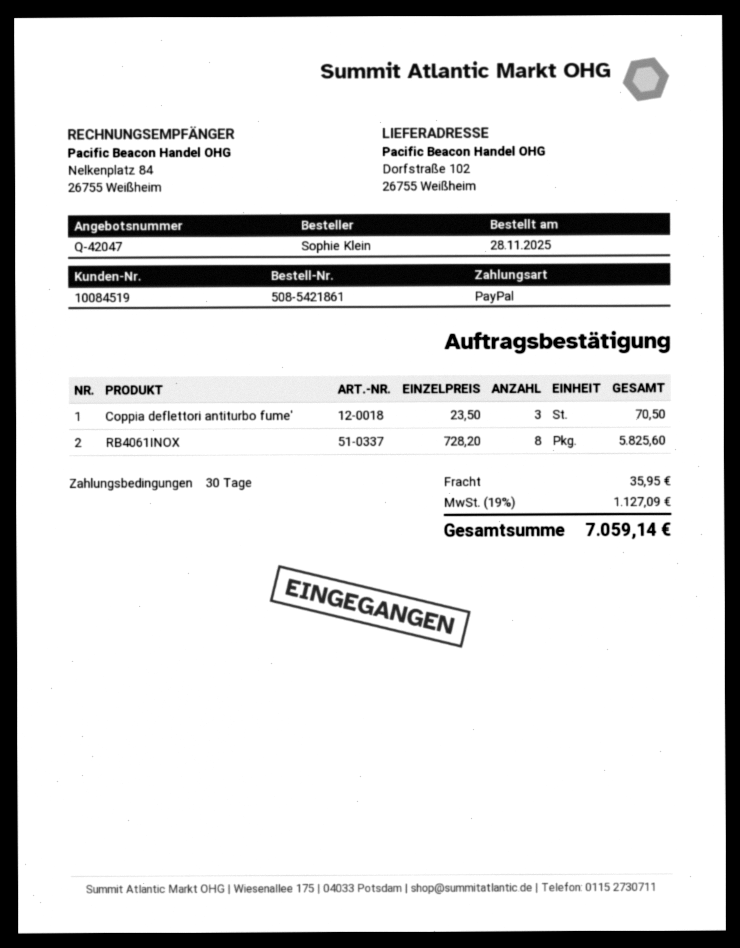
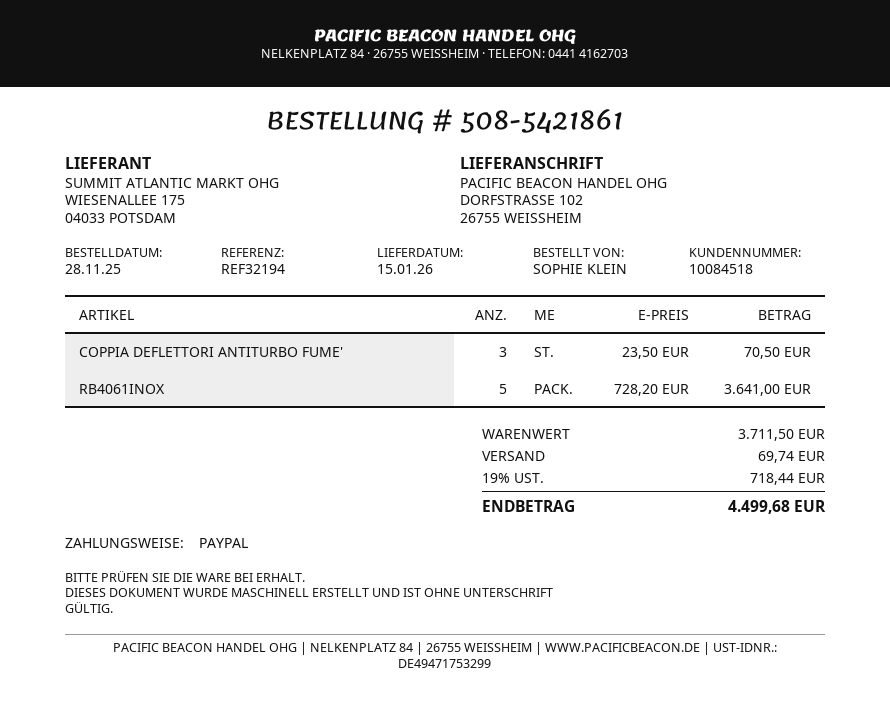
customer number: 10084519 -> 10084518
RB4061INOX: 8 x 728.20 = 5825.60 -> 5 x 728.20 = 3641.00
shipping: 35.95 -> 69.74
tax: 19% = 1127.09 -> 19% = 718.44
total: 7059.14 -> 4499.68

